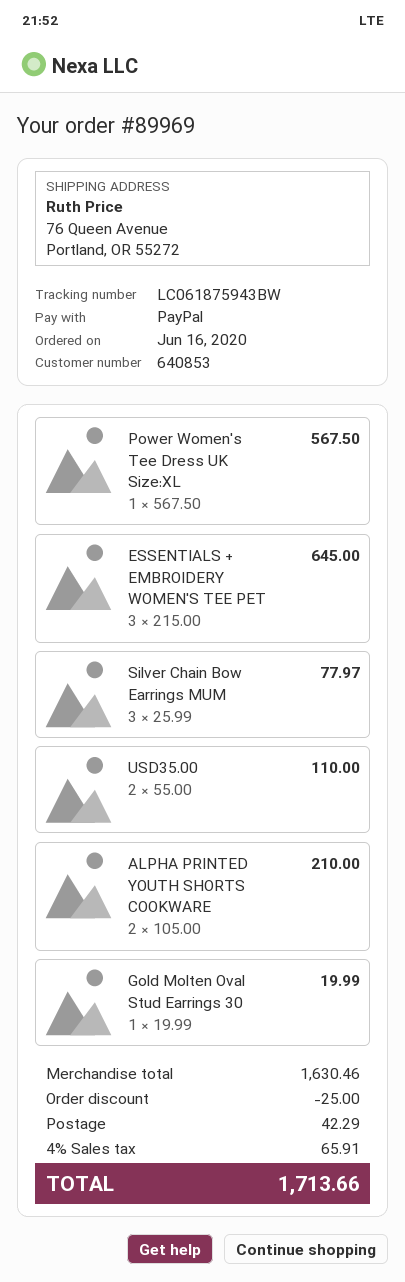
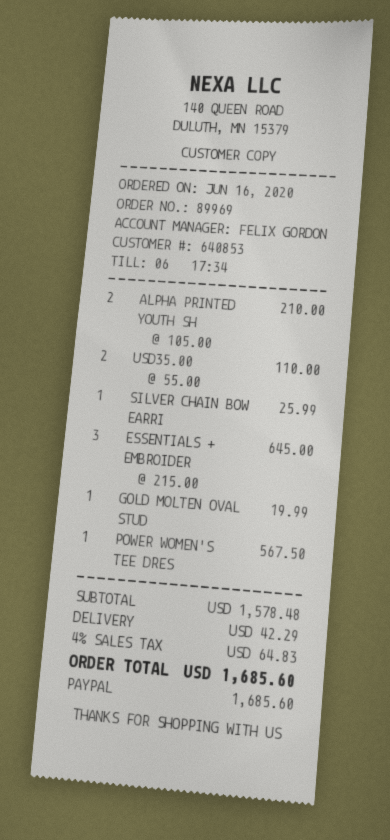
Silver Chain Bow Earrings MUM: 3 x 25.99 = 77.97 -> 1 x 25.99 = 25.99
subtotal: 1630.46 -> 1578.48
discount: 25.00 -> none
tax: 4% = 65.91 -> 4% = 64.83
total: 1713.66 -> 1685.60

